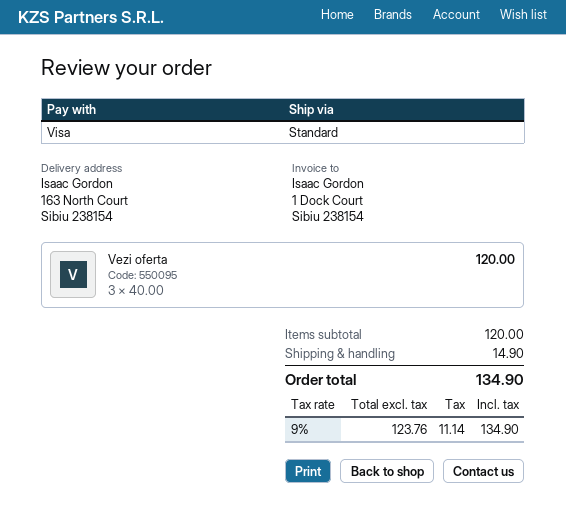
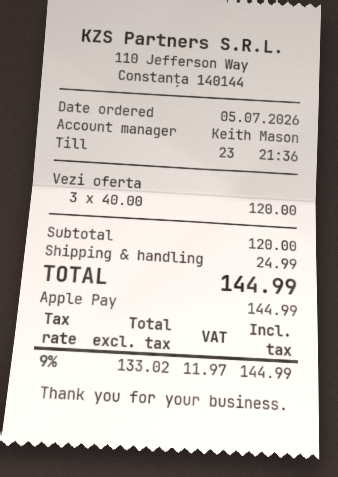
payment method: Visa -> Apple Pay
shipping: 14.90 -> 24.99
net: 123.76 -> 133.02
tax: 9% = 11.14 -> 9% = 11.97
total: 134.90 -> 144.99

